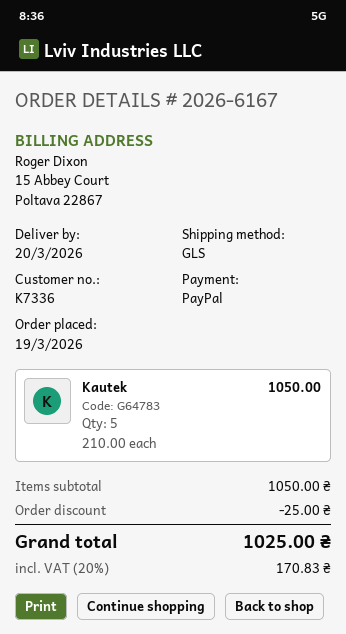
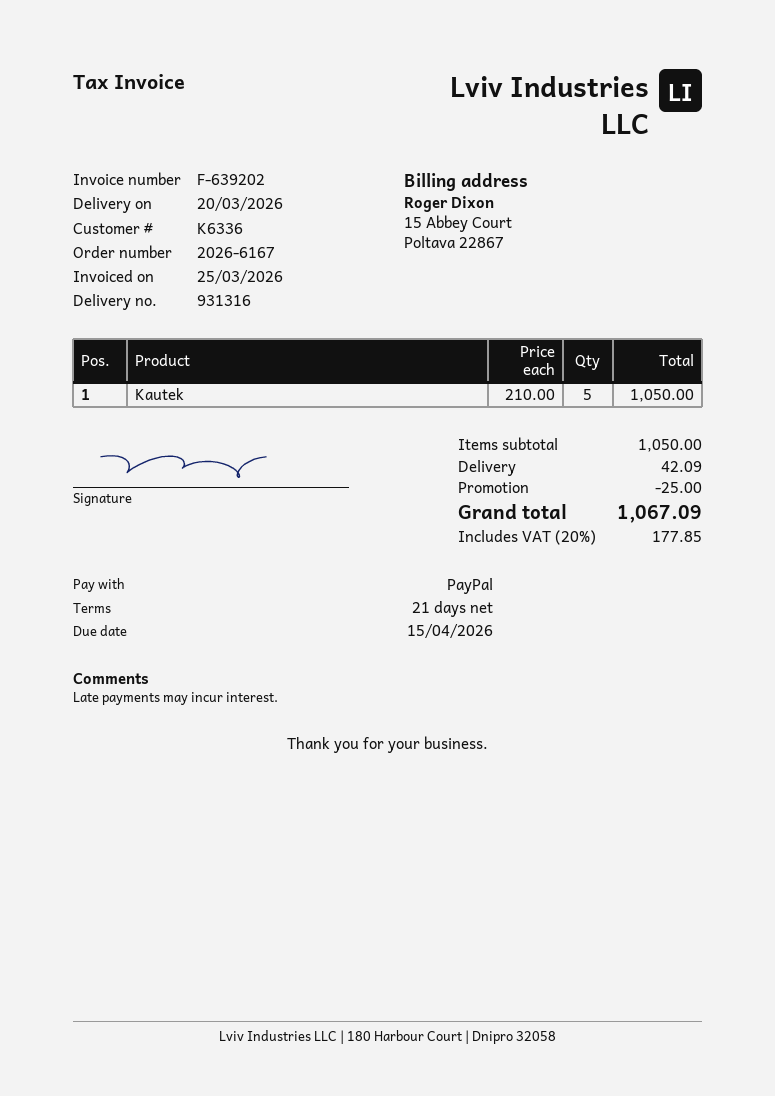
customer number: K7336 -> K6336
shipping: none -> 42.09
tax: 20% = 170.83 -> 20% = 177.85
total: 1025.00 -> 1067.09

